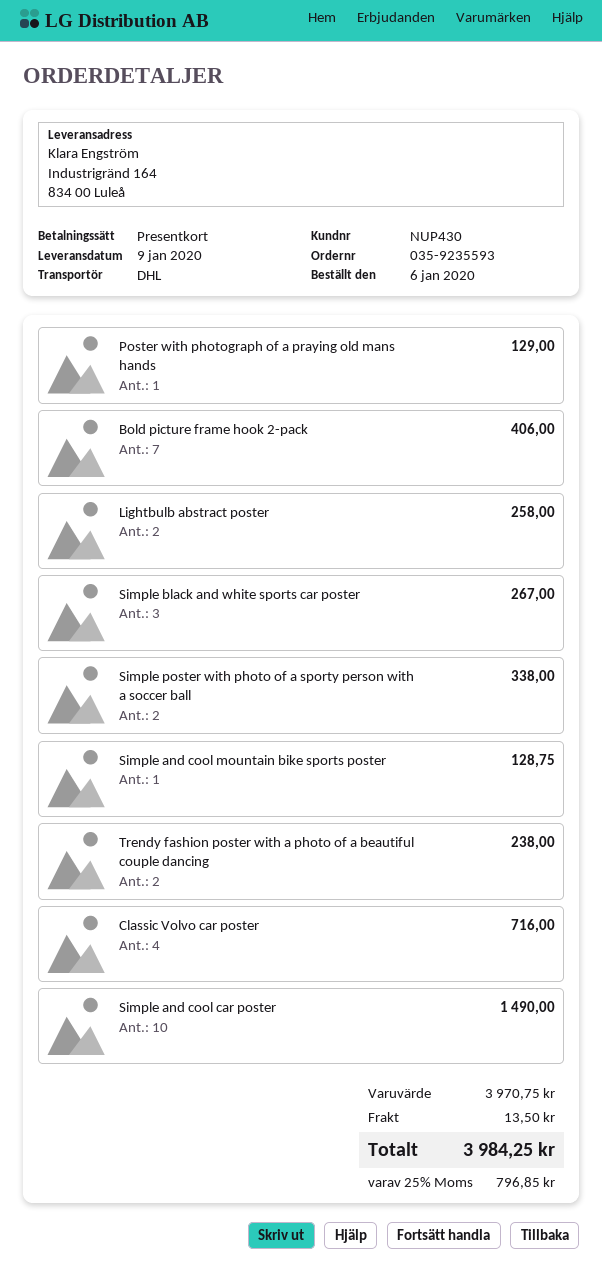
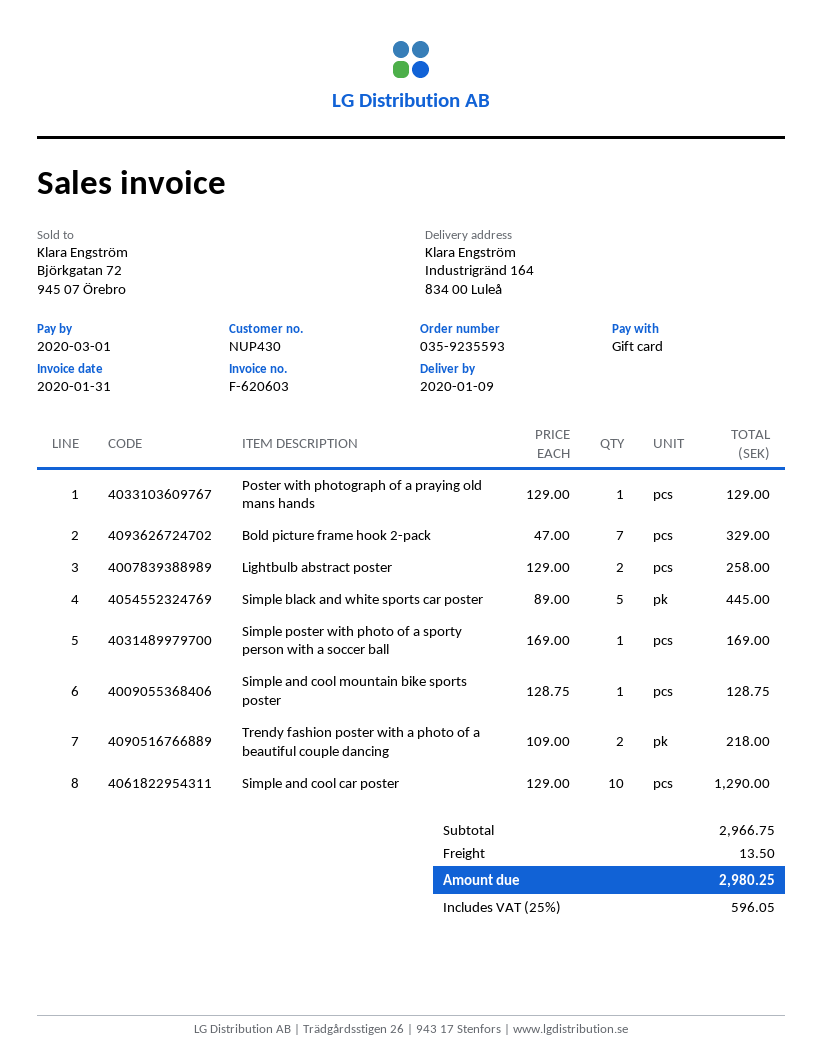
Bold picture frame hook 2-pack: 7 for 406.00 -> 7 for 329.00
Simple black and white sports car poster: 3 for 267.00 -> 5 for 445.00
Simple poster with photo of a sporty person with a soccer ball: 2 for 338.00 -> 1 for 169.00
Trendy fashion poster with a photo of a beautiful couple dancing: 2 for 238.00 -> 2 for 218.00
Classic Volvo car poster: 4 for 716.00 -> none
Simple and cool car poster: 10 for 1490.00 -> 10 for 1290.00
subtotal: 3970.75 -> 2966.75
tax: 25% = 796.85 -> 25% = 596.05
total: 3984.25 -> 2980.25

